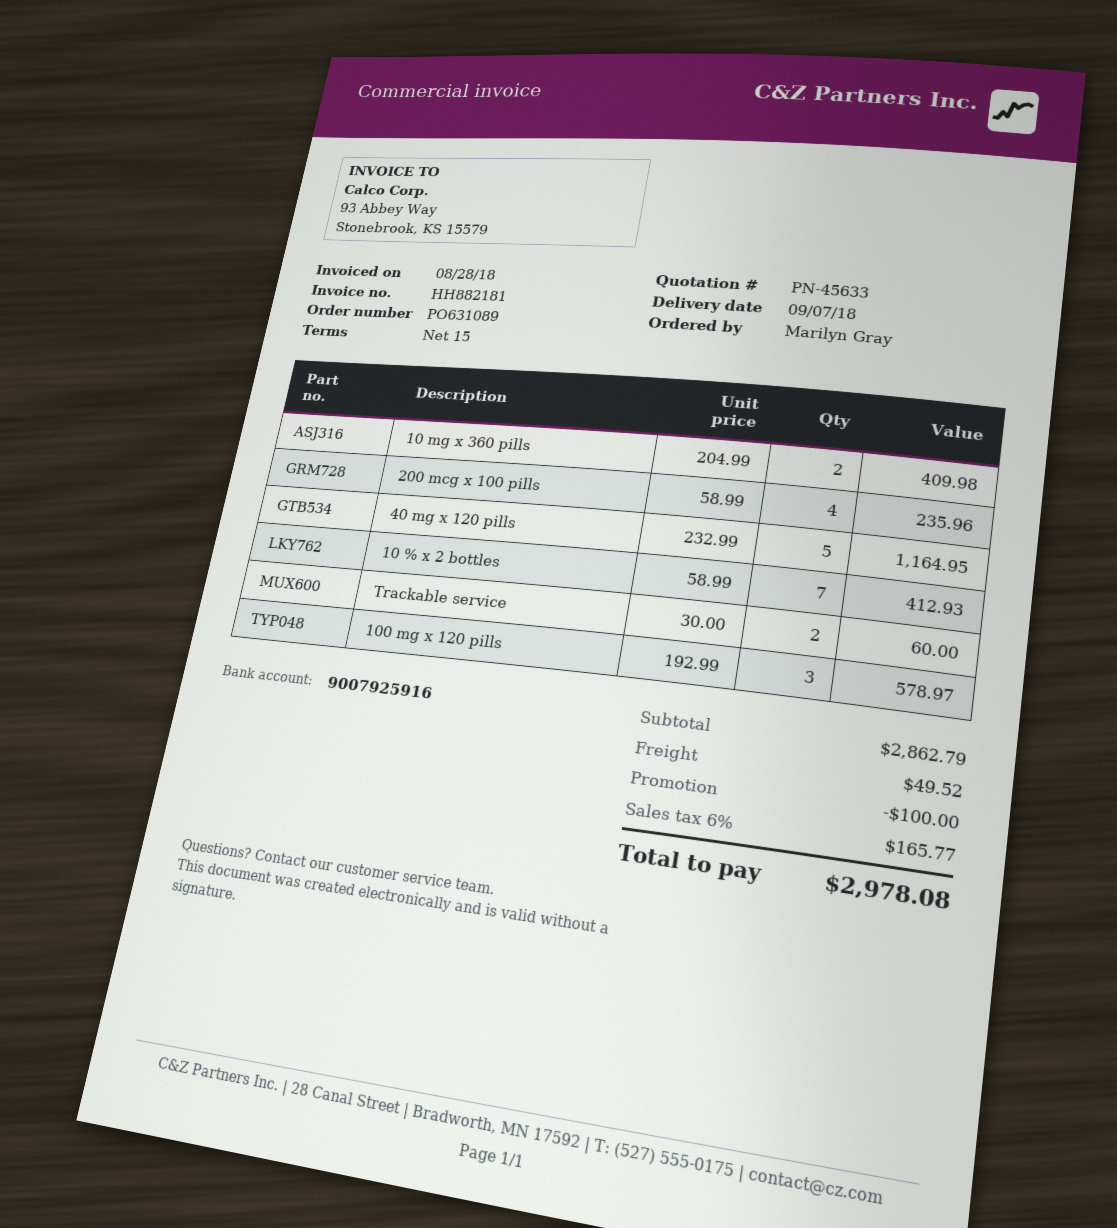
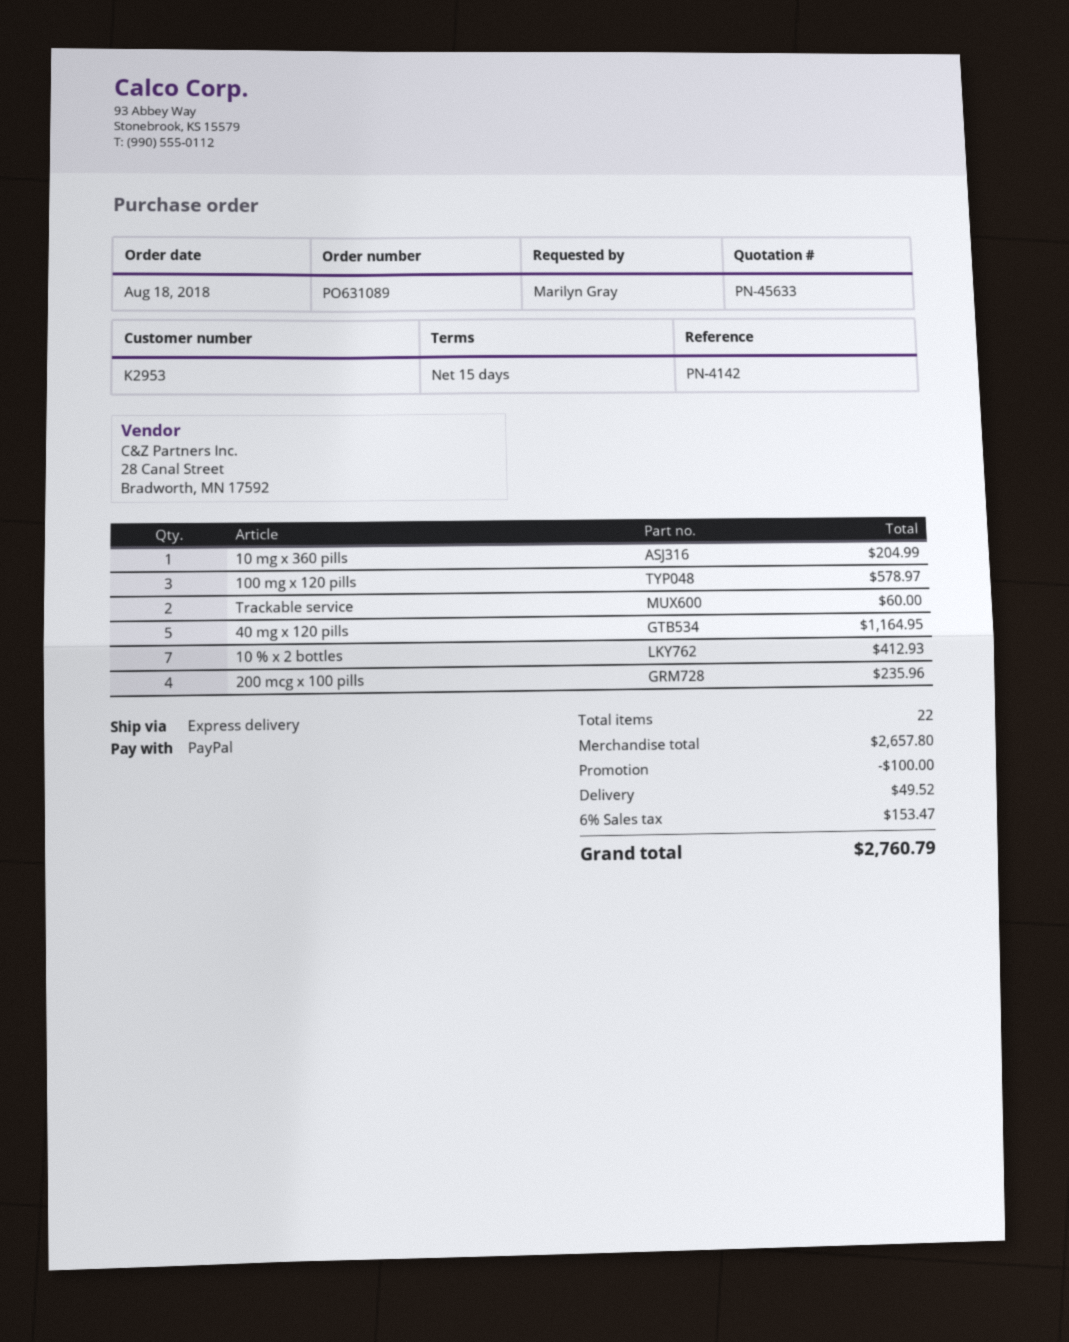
10 mg x 360 pills: 2 for 409.98 -> 1 for 204.99
subtotal: 2862.79 -> 2657.80
tax: 6% = 165.77 -> 6% = 153.47
total: 2978.08 -> 2760.79

